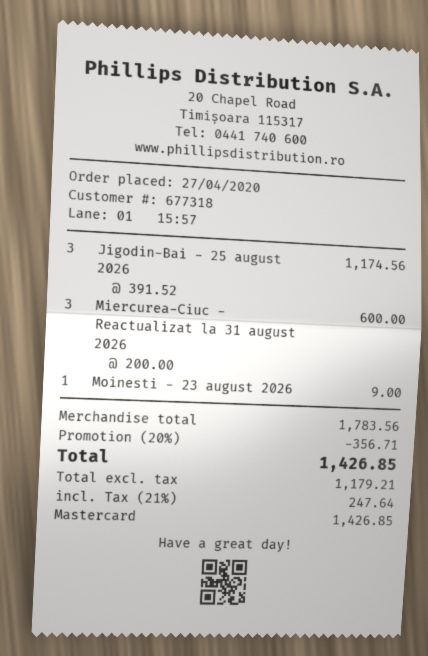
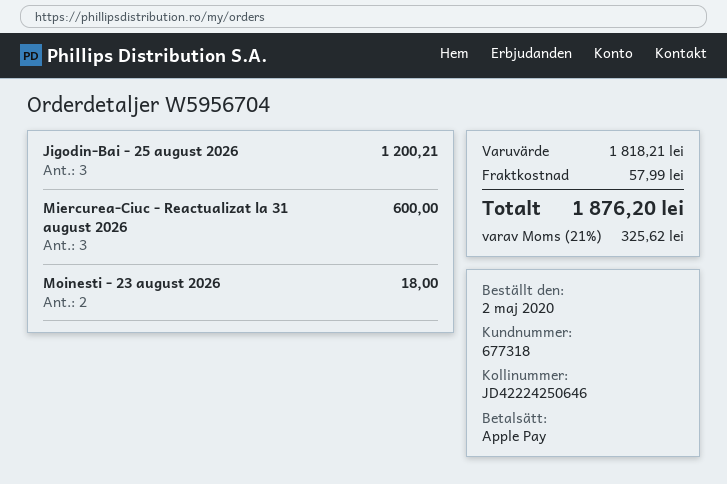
order date: 2020-04-27 -> 2020-05-02
payment method: Mastercard -> Apple Pay
Jigodin-Bai - 25 august 2026: 3 for 1174.56 -> 3 for 1200.21
Moinesti - 23 august 2026: 1 for 9.00 -> 2 for 18.00
subtotal: 1783.56 -> 1818.21
discount: 20% = 356.71 -> none
shipping: none -> 57.99
tax: 21% = 247.64 -> 21% = 325.62
total: 1426.85 -> 1876.20

